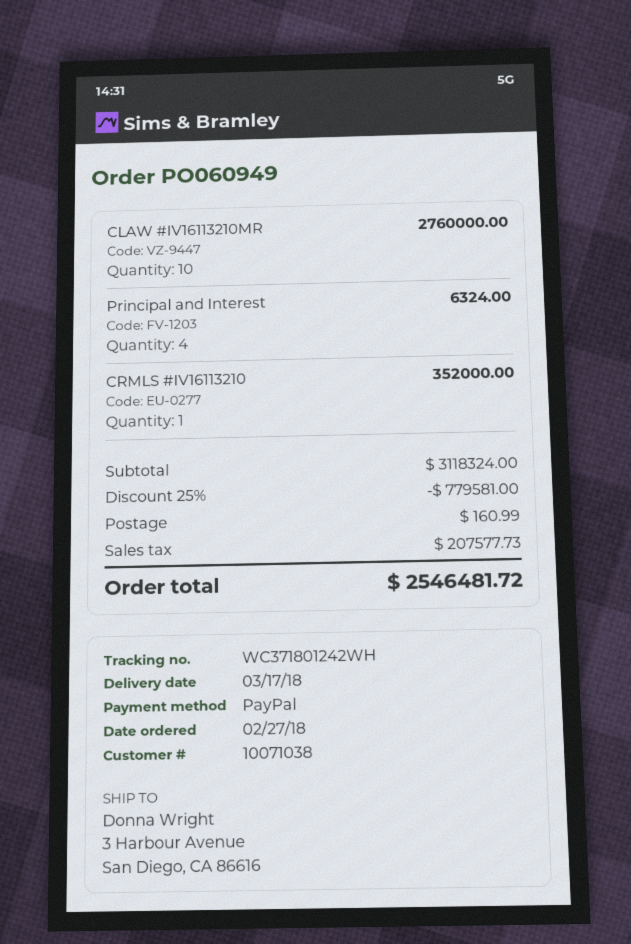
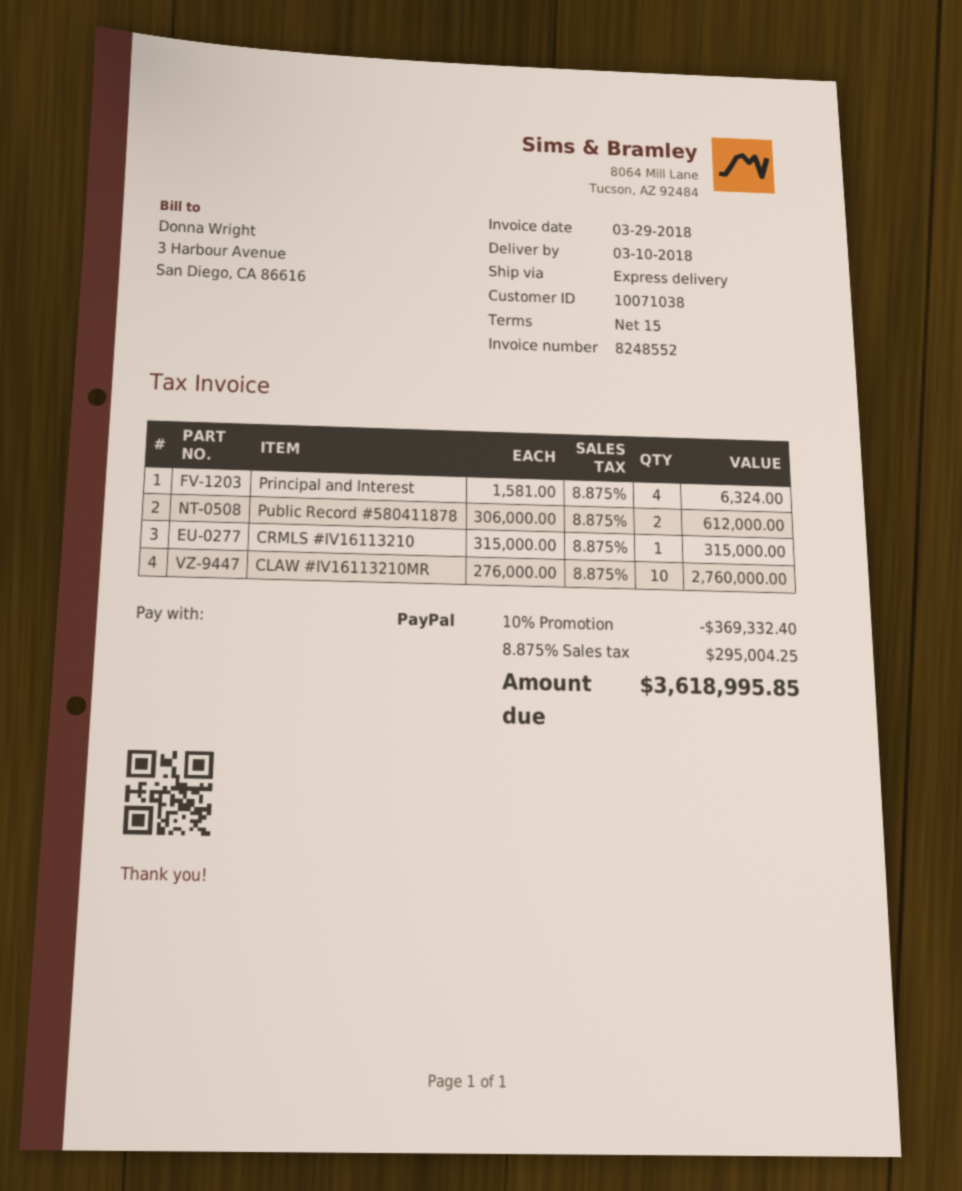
delivery date: 2018-03-17 -> 2018-03-10
CRMLS #IV16113210: 1 for 352000.00 -> 1 for 315000.00
Public Record #580411878: none -> 2 for 612000.00
discount: 25% = 779581.00 -> 10% = 369332.40
shipping: 160.99 -> none
tax: 207577.73 -> 295004.25
total: 2546481.72 -> 3618995.85

